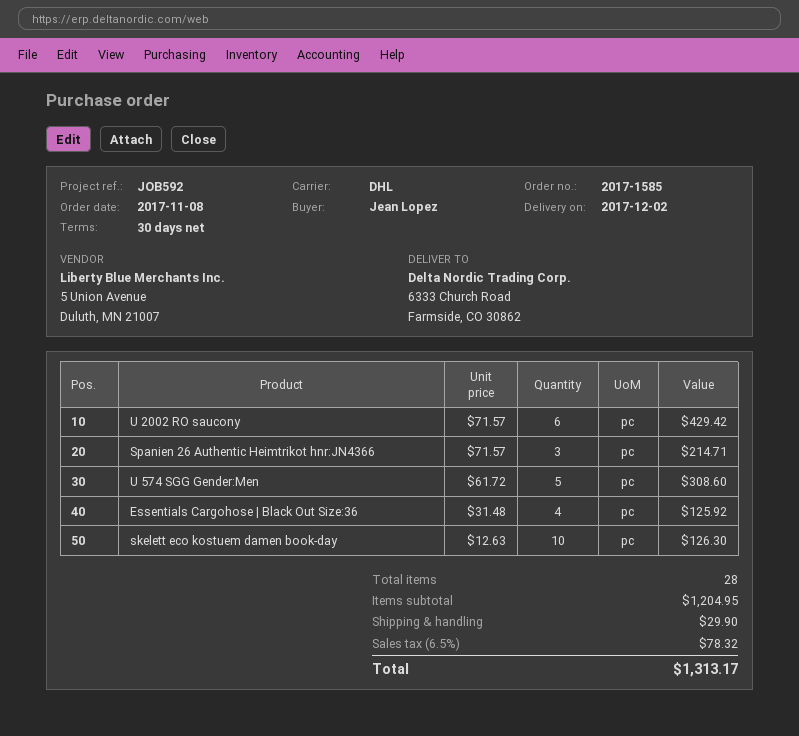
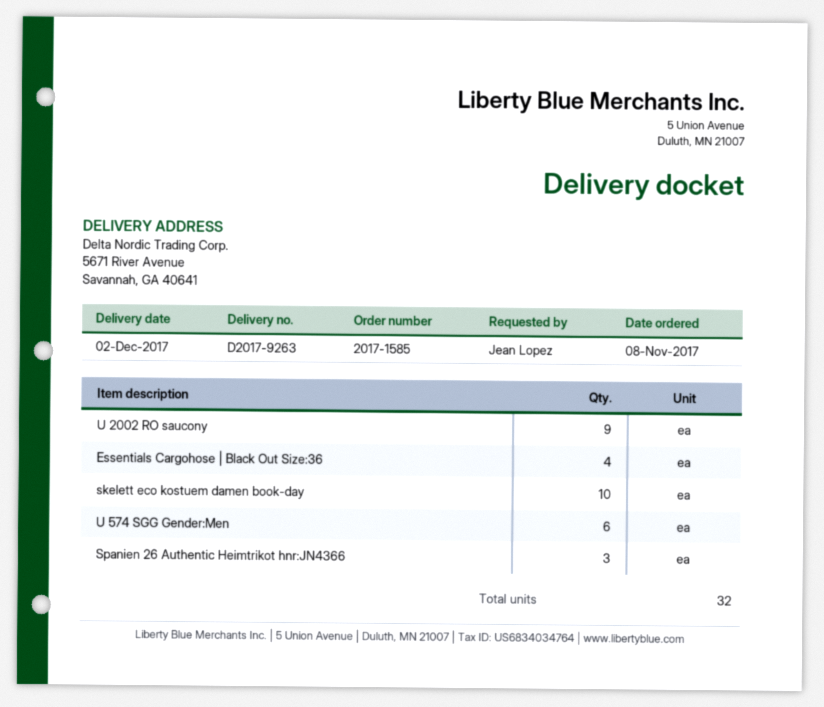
ship to: 6333 Church Road, Farmside, CO 30862 -> 5671 River Avenue, Savannah, GA 40641
U 2002 RO saucony: 6 -> 9
U 574 SGG Gender:Men: 5 -> 6
total quantity: 28 -> 32

